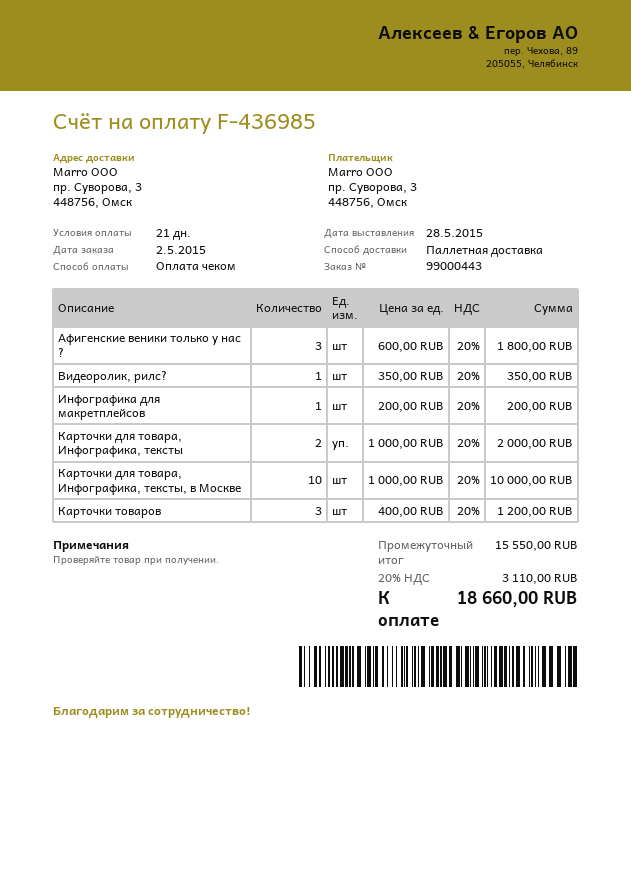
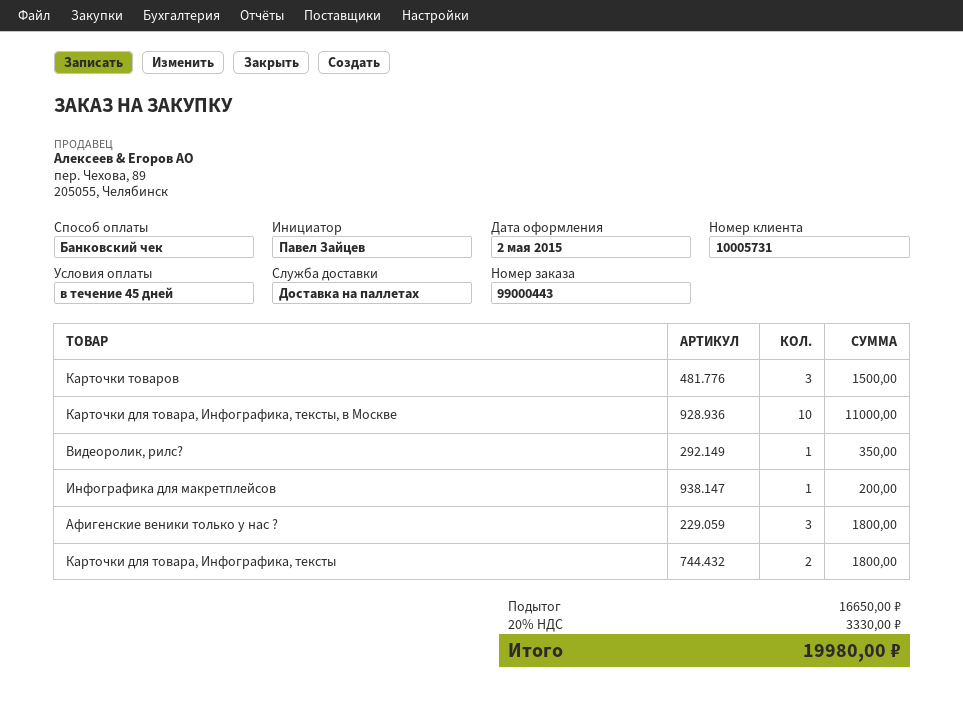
payment terms: 21 days -> 45 days
Карточки для товара, Инфографика, тексты: 2 for 2000.00 -> 2 for 1800.00
Карточки для товара, Инфографика, тексты, в Москве: 10 for 10000.00 -> 10 for 11000.00
Карточки товаров: 3 for 1200.00 -> 3 for 1500.00
subtotal: 15550.00 -> 16650.00
tax: 20% = 3110.00 -> 20% = 3330.00
total: 18660.00 -> 19980.00

